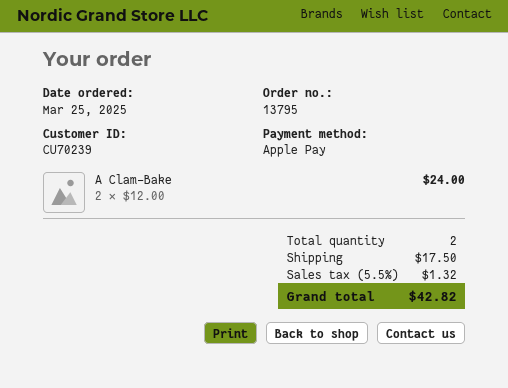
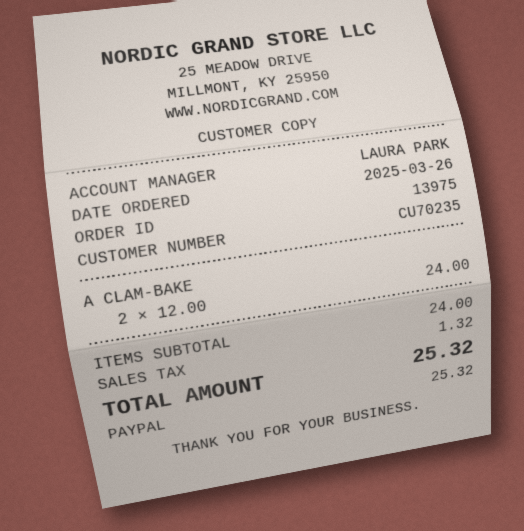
order number: 13795 -> 13975
order date: 2025-03-25 -> 2025-03-26
customer number: CU70239 -> CU70235
payment method: Apple Pay -> PayPal
shipping: 17.50 -> none
total: 42.82 -> 25.32

